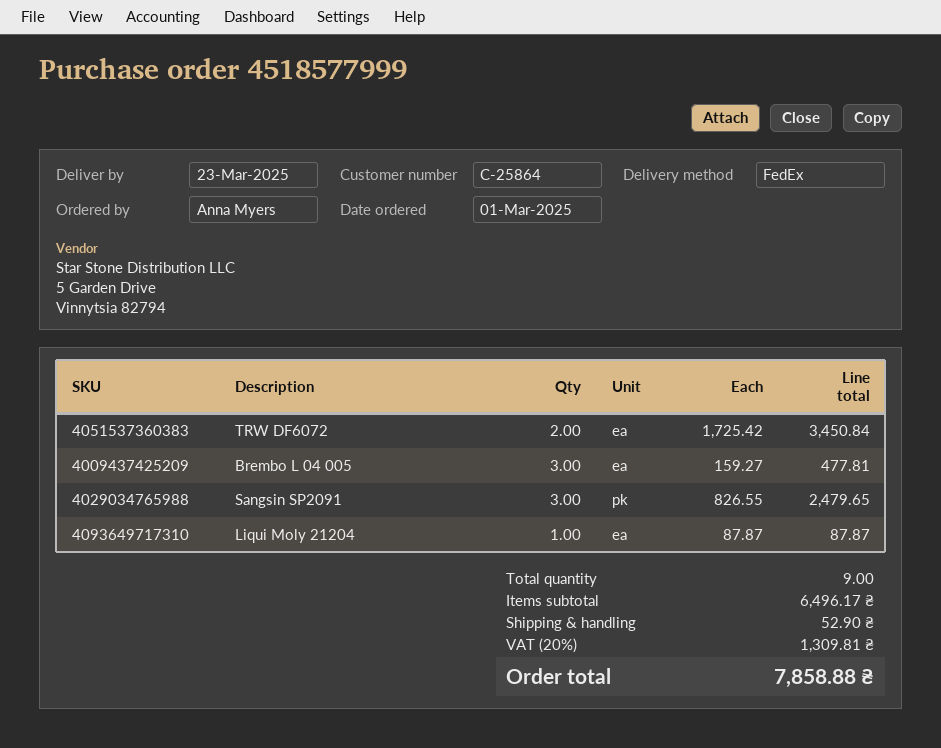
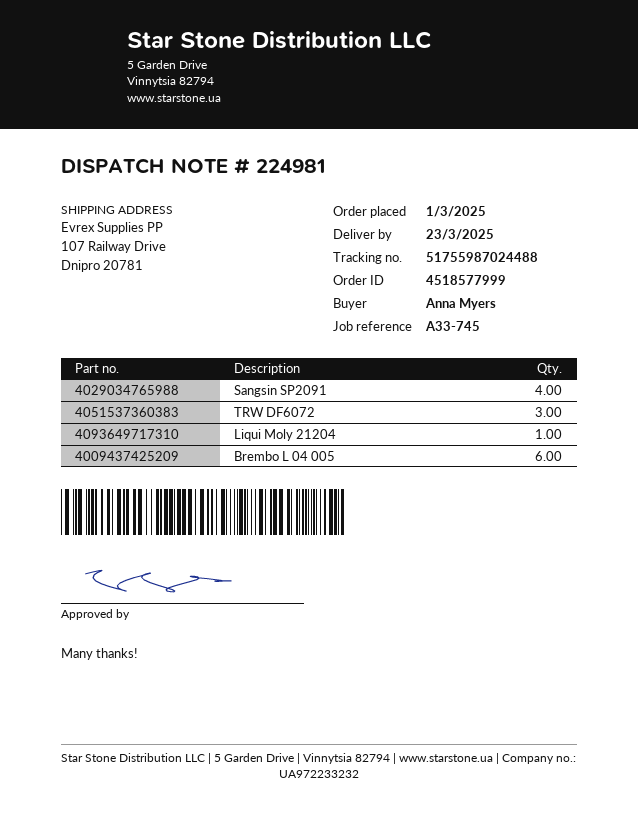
TRW DF6072: 2 -> 3
Brembo L 04 005: 3 -> 6
Sangsin SP2091: 3 -> 4

